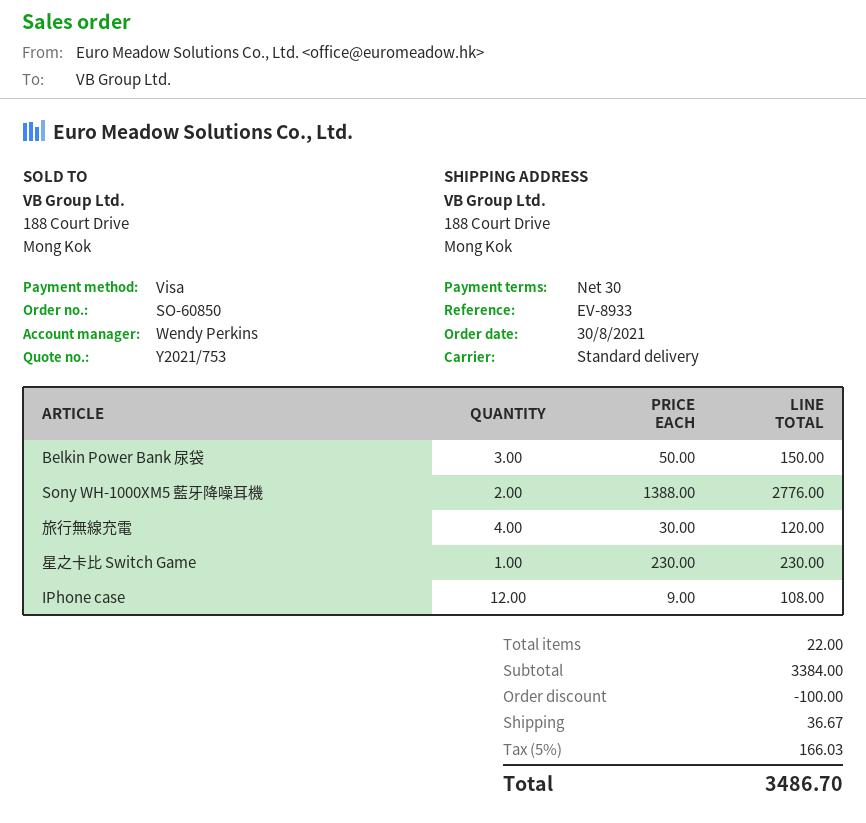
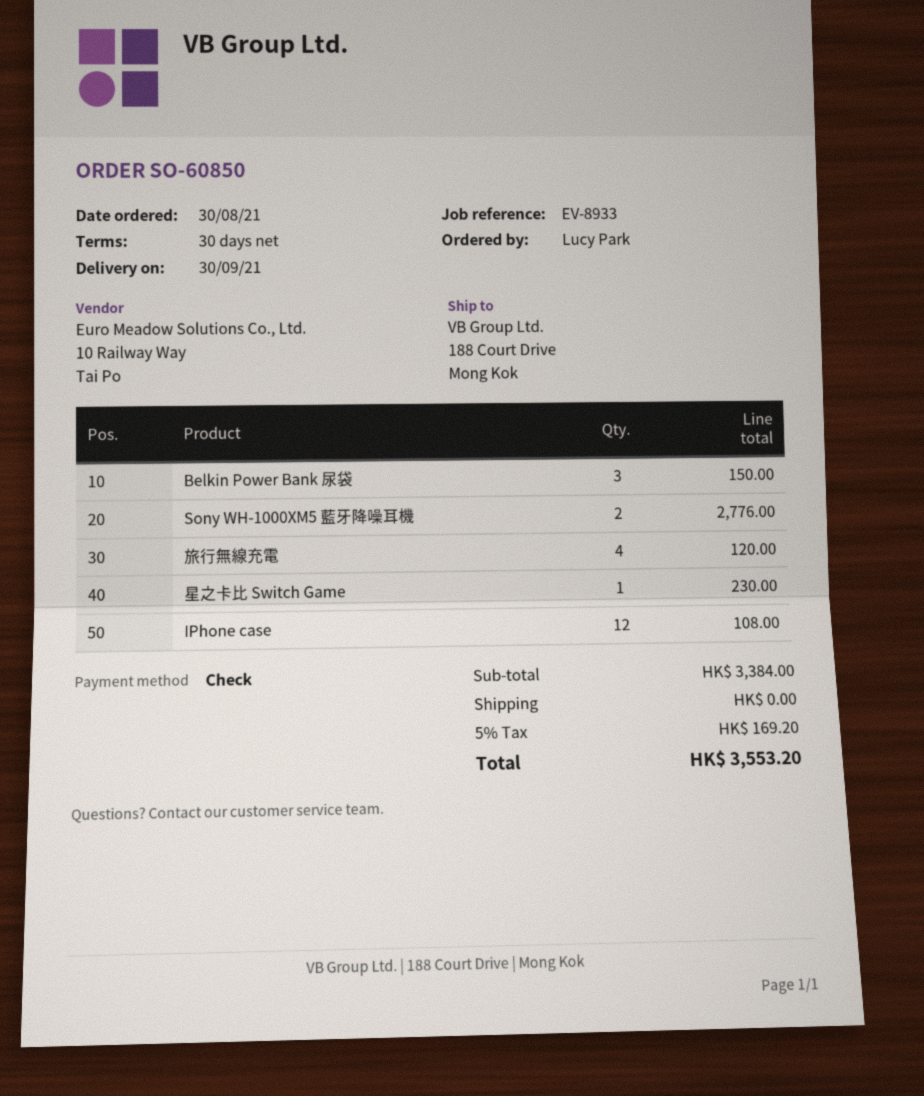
payment method: Visa -> cheque
discount: 100.00 -> none
shipping: 36.67 -> 0.00
tax: 5% = 166.03 -> 5% = 169.20
total: 3486.70 -> 3553.20

